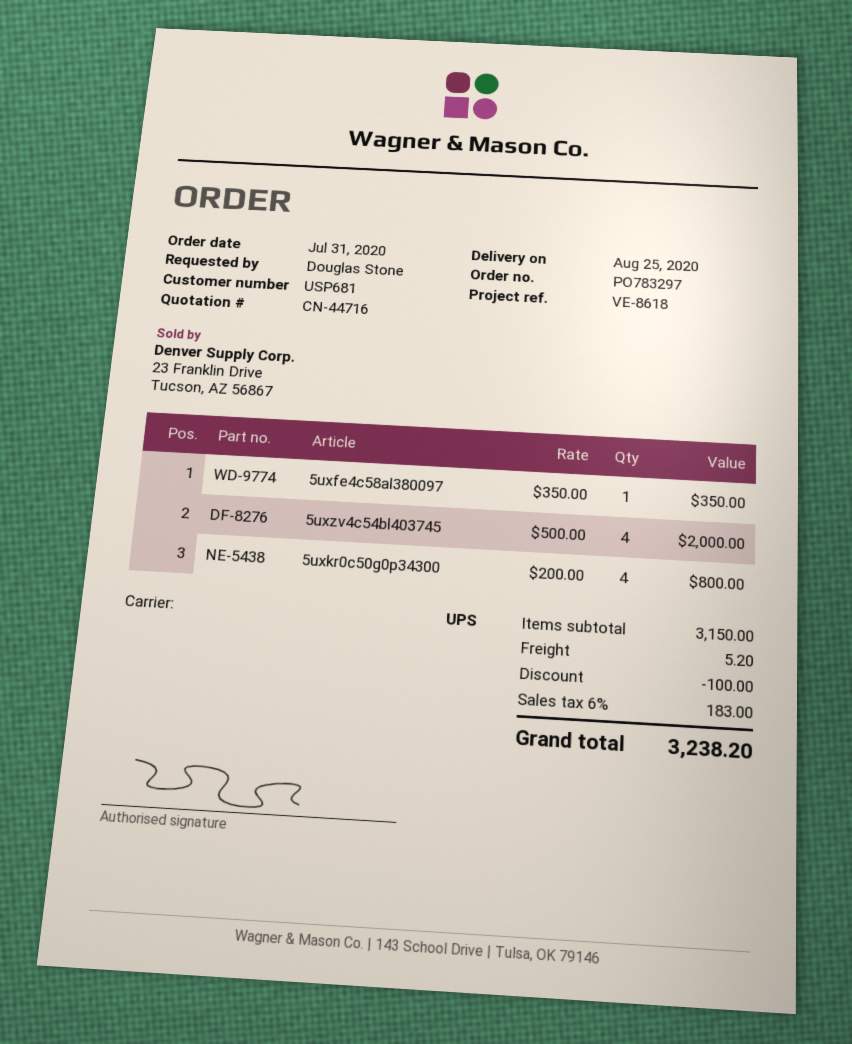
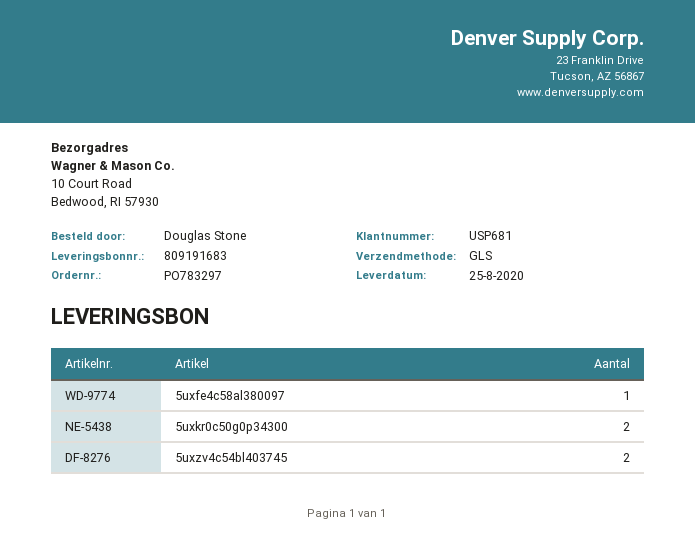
shipping method: UPS -> GLS
5uxzv4c54bl403745: 4 -> 2
5uxkr0c50g0p34300: 4 -> 2

